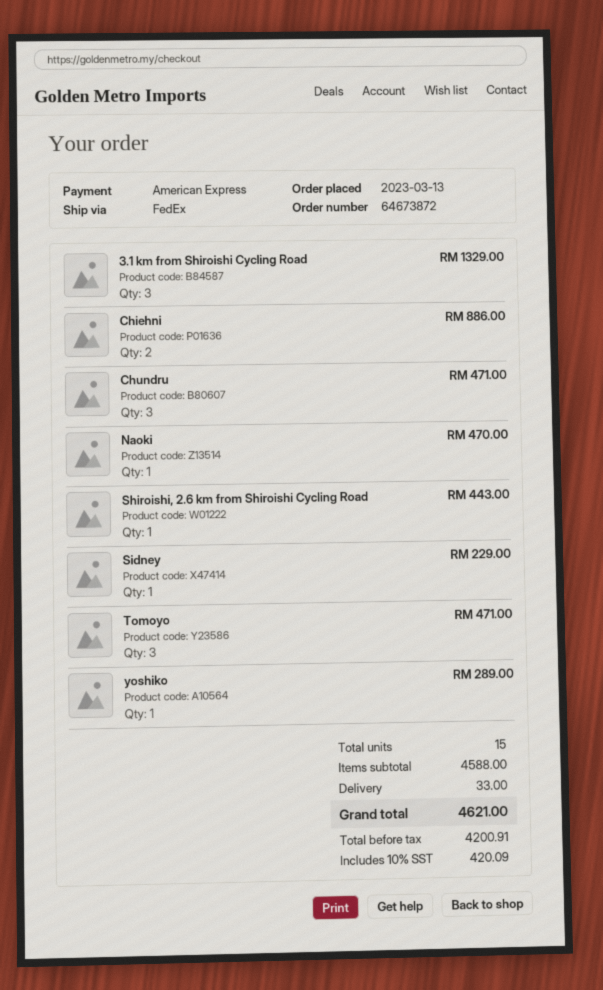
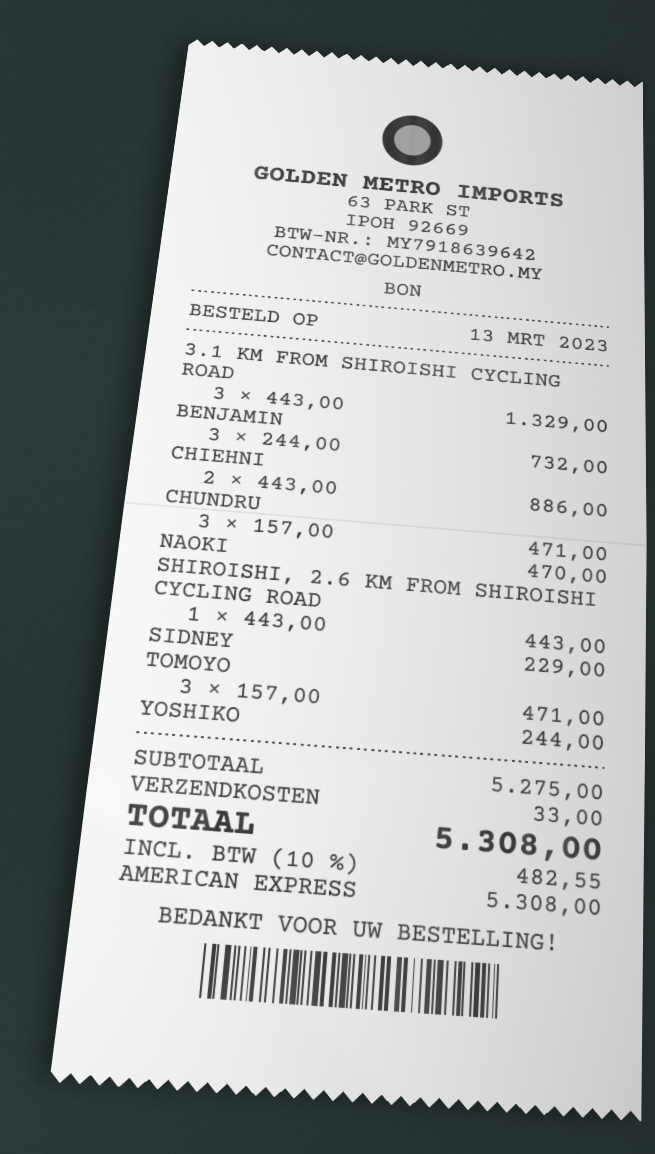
yoshiko: 1 for 289.00 -> 1 for 244.00
BENJAMIN: none -> 3 for 732.00
subtotal: 4588.00 -> 5275.00
tax: 10% = 420.09 -> 10% = 482.55
total: 4621.00 -> 5308.00

